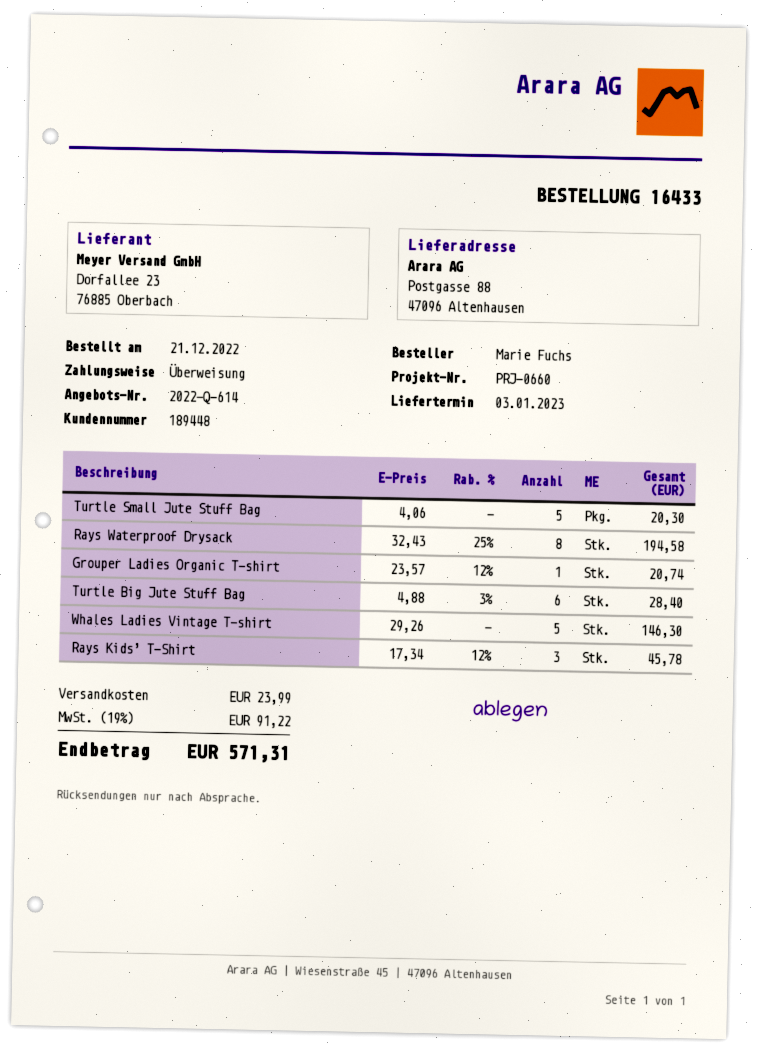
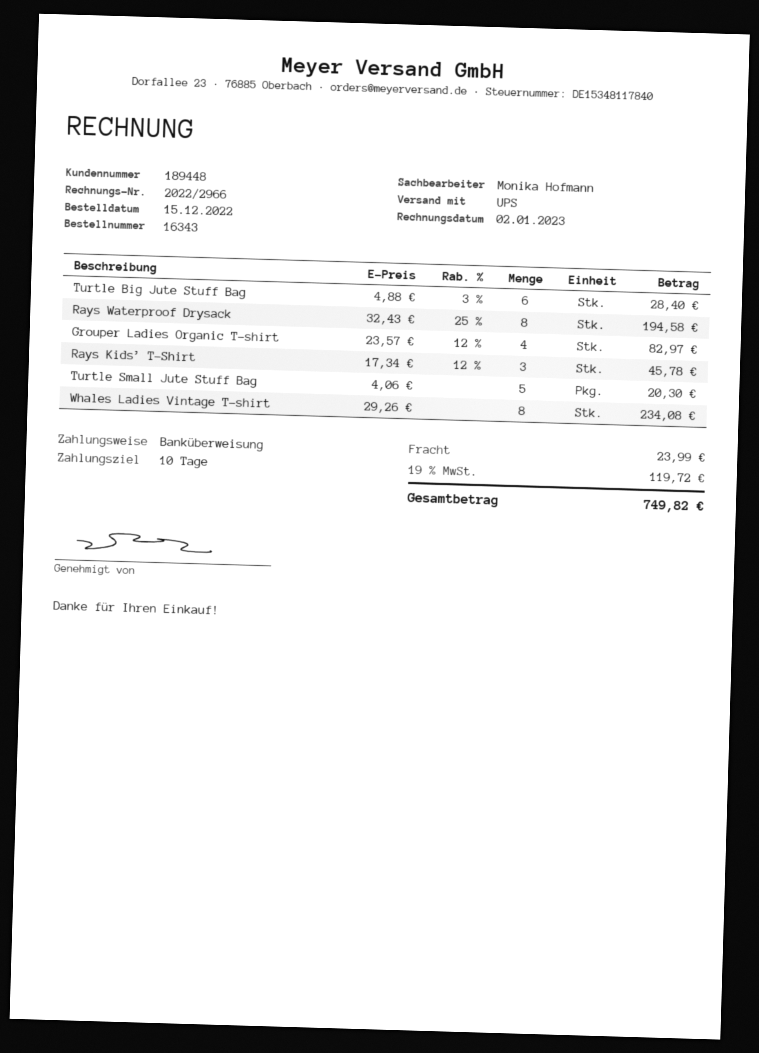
order number: 16433 -> 16343
order date: 2022-12-21 -> 2022-12-15
Grouper Ladies Organic T-shirt: 1 x 23.57 - 12% = 20.74 -> 4 x 23.57 - 12% = 82.97
Whales Ladies Vintage T-shirt: 5 x 29.26 = 146.30 -> 8 x 29.26 = 234.08
tax: 19% = 91.22 -> 19% = 119.72
total: 571.31 -> 749.82

